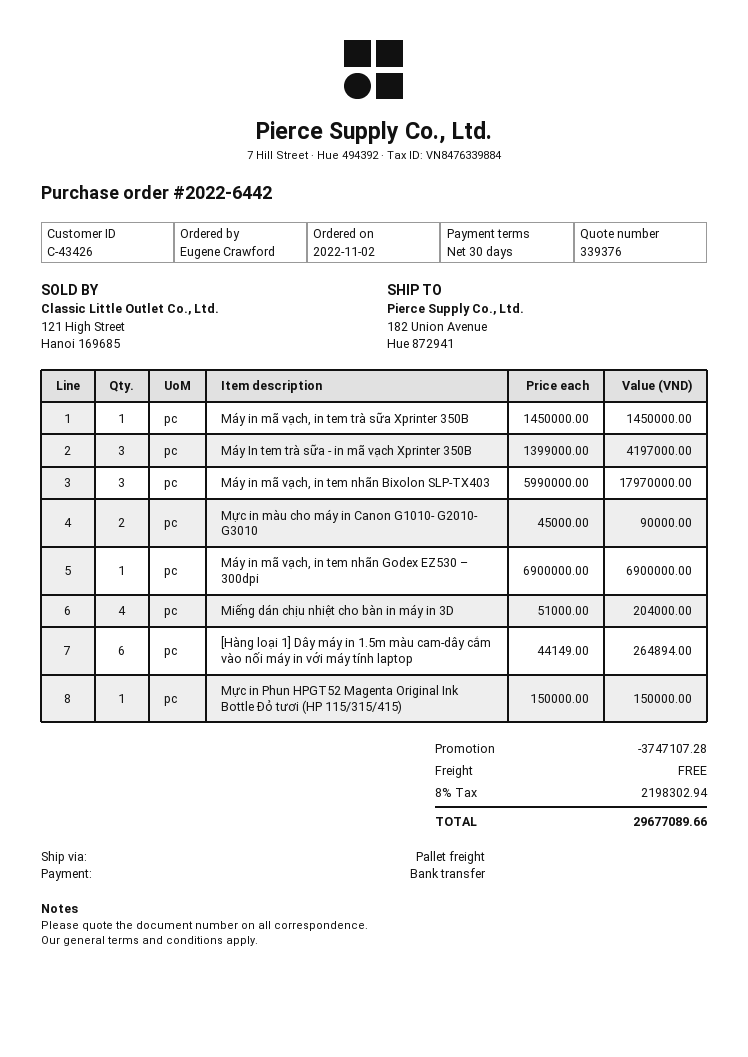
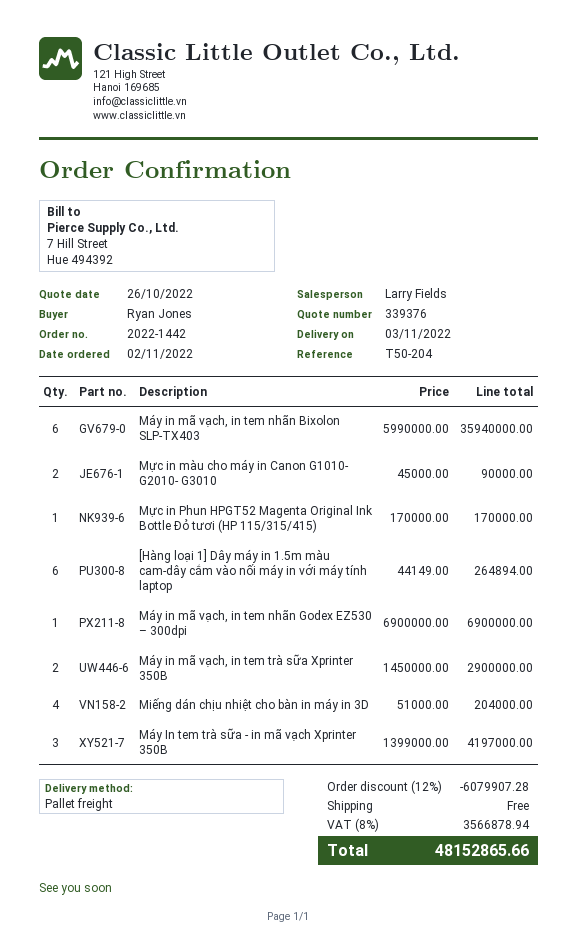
order number: 2022-6442 -> 2022-1442
ordered by: Eugene Crawford -> Ryan Jones
Máy in mã vạch, in tem trà sữa Xprinter 350B: 1 x 1450000.00 = 1450000.00 -> 2 x 1450000.00 = 2900000.00
Máy in mã vạch, in tem nhãn Bixolon SLP-TX403: 3 x 5990000.00 = 17970000.00 -> 6 x 5990000.00 = 35940000.00
Mực in Phun HPGT52 Magenta Original Ink Bottle Đỏ tươi (HP 115/315/415): 1 x 150000.00 = 150000.00 -> 1 x 170000.00 = 170000.00
discount: 3747107.28 -> 6079907.28
tax: 8% = 2198302.94 -> 8% = 3566878.94
total: 29677089.66 -> 48152865.66

